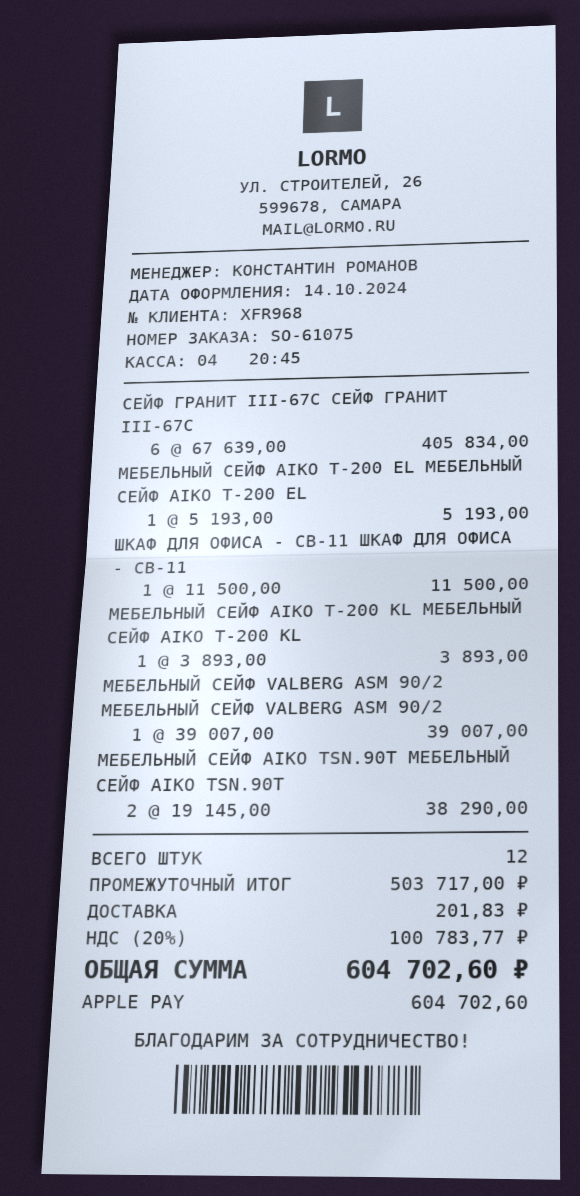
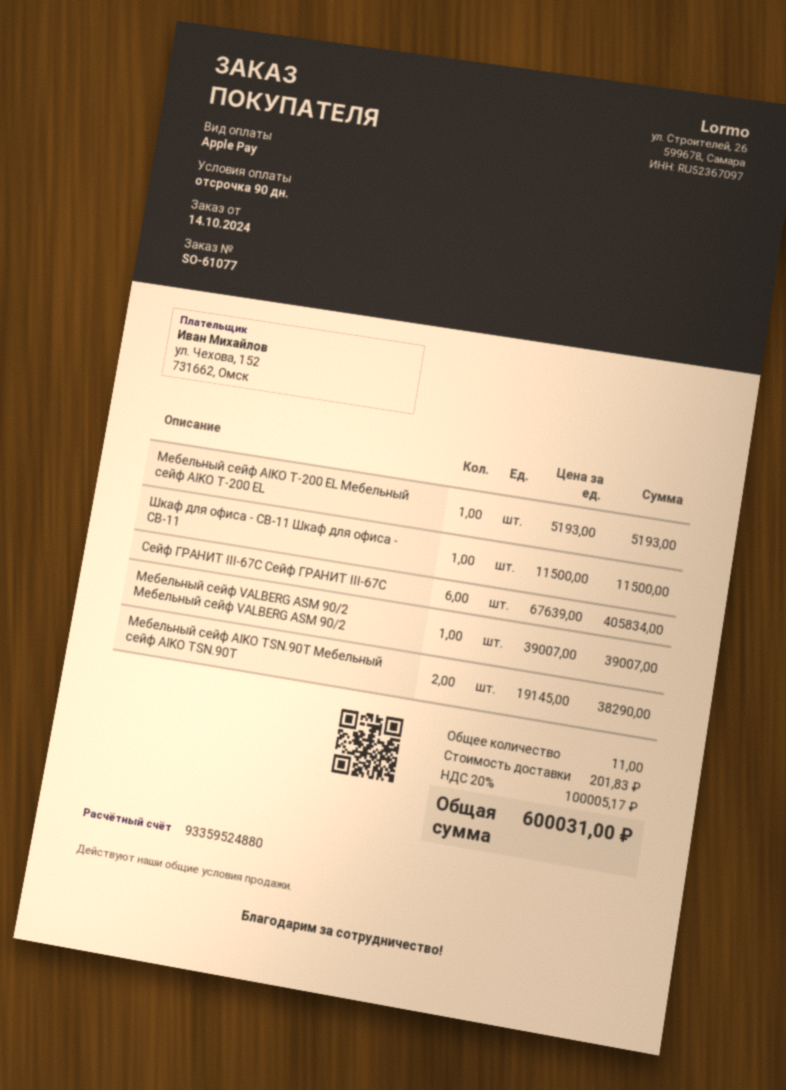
order number: SO-61075 -> SO-61077
МЕБЕЛЬНЫЙ СЕЙФ AIKO T-200 KL МЕБЕЛЬНЫЙ СЕЙФ AIKO T-200 KL: 1 x 3893.00 = 3893.00 -> none
total quantity: 12 -> 11
tax: 20% = 100783.77 -> 20% = 100005.17
total: 604702.60 -> 600031.00

